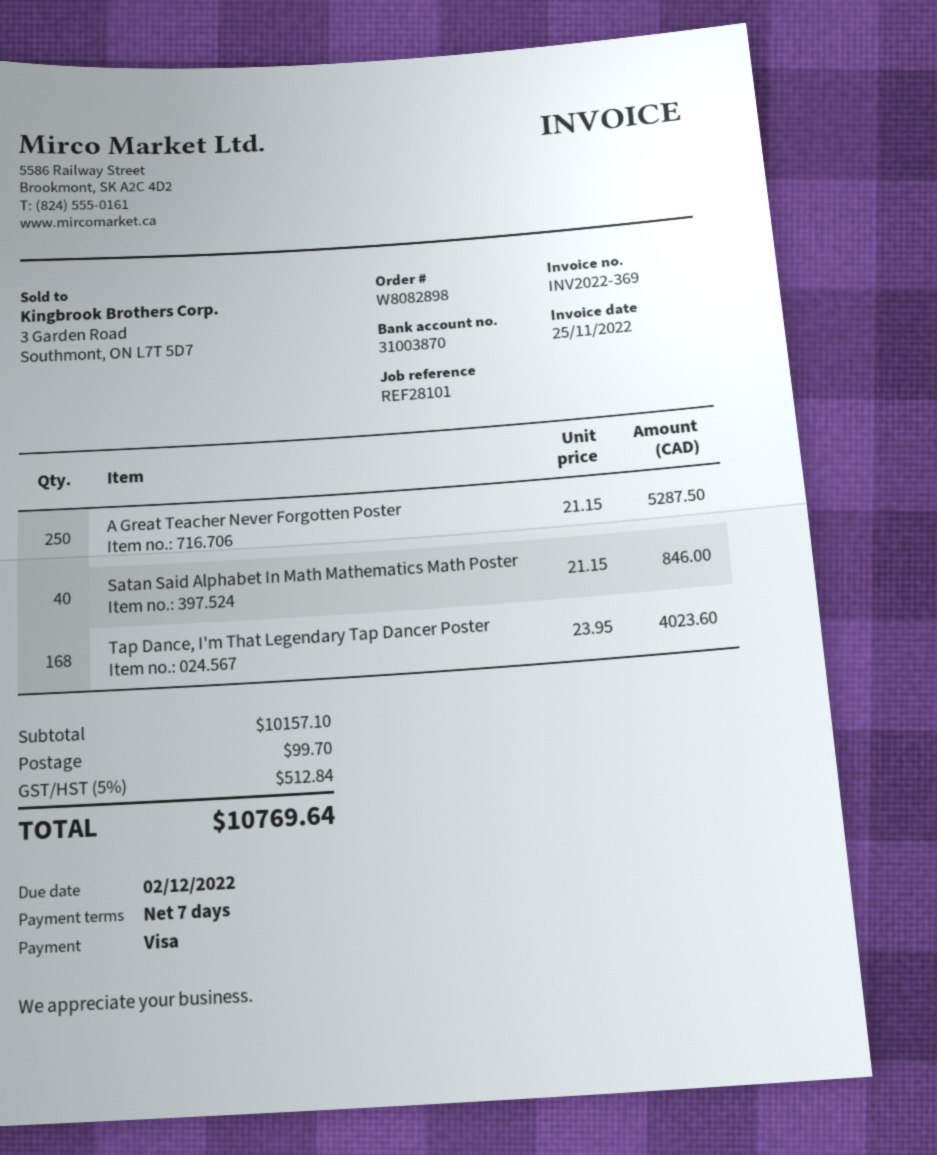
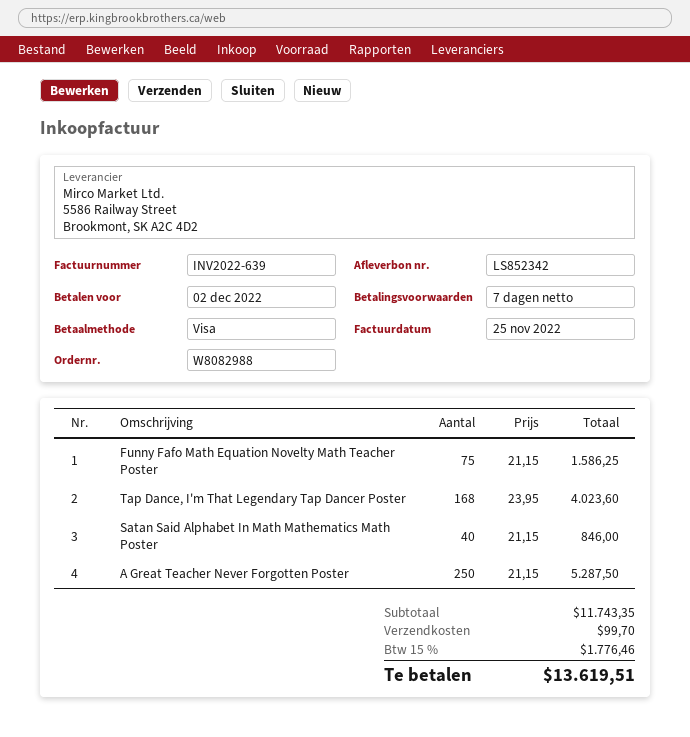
order number: W8082898 -> W8082988
invoice number: INV2022-369 -> INV2022-639
Funny Fafo Math Equation Novelty Math Teacher Poster: none -> 75 x 21.15 = 1586.25
subtotal: 10157.10 -> 11743.35
tax: 5% = 512.84 -> 15% = 1776.46
total: 10769.64 -> 13619.51

